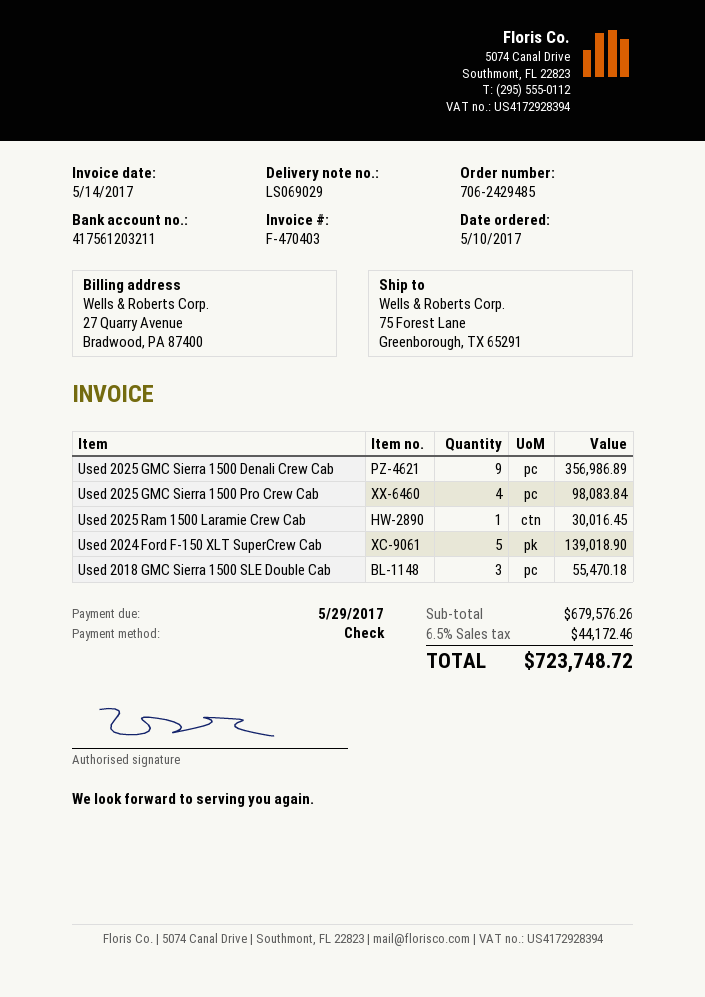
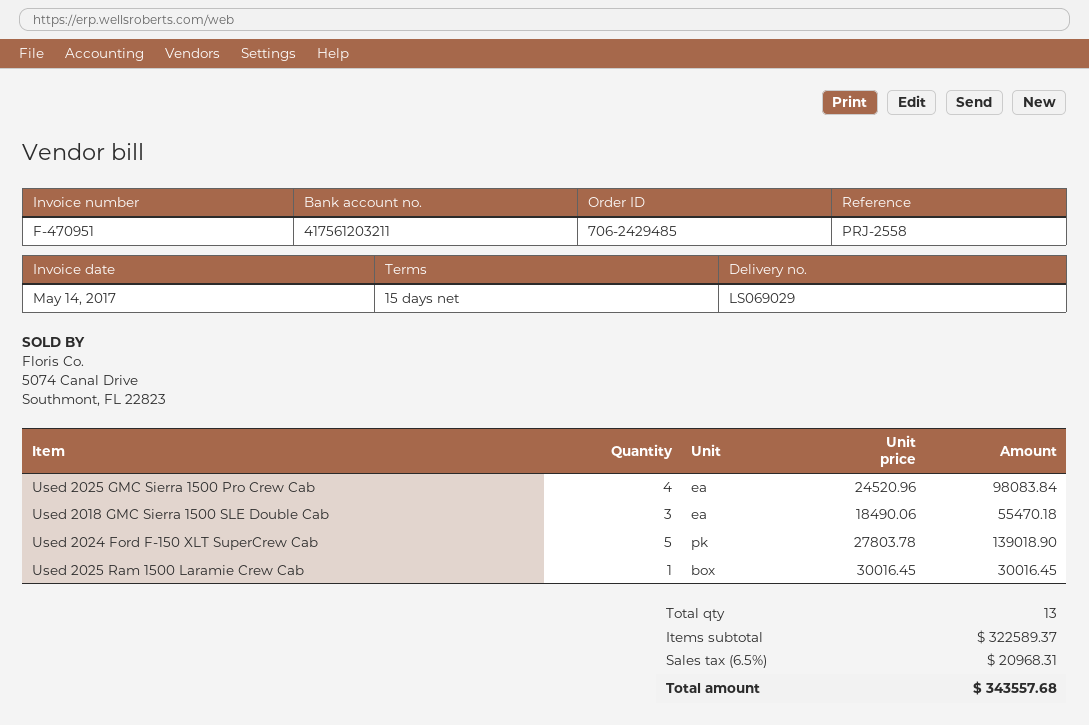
invoice number: F-470403 -> F-470951
Used 2025 GMC Sierra 1500 Denali Crew Cab: 9 for 356986.89 -> none
subtotal: 679576.26 -> 322589.37
tax: 6.5% = 44172.46 -> 6.5% = 20968.31
total: 723748.72 -> 343557.68

